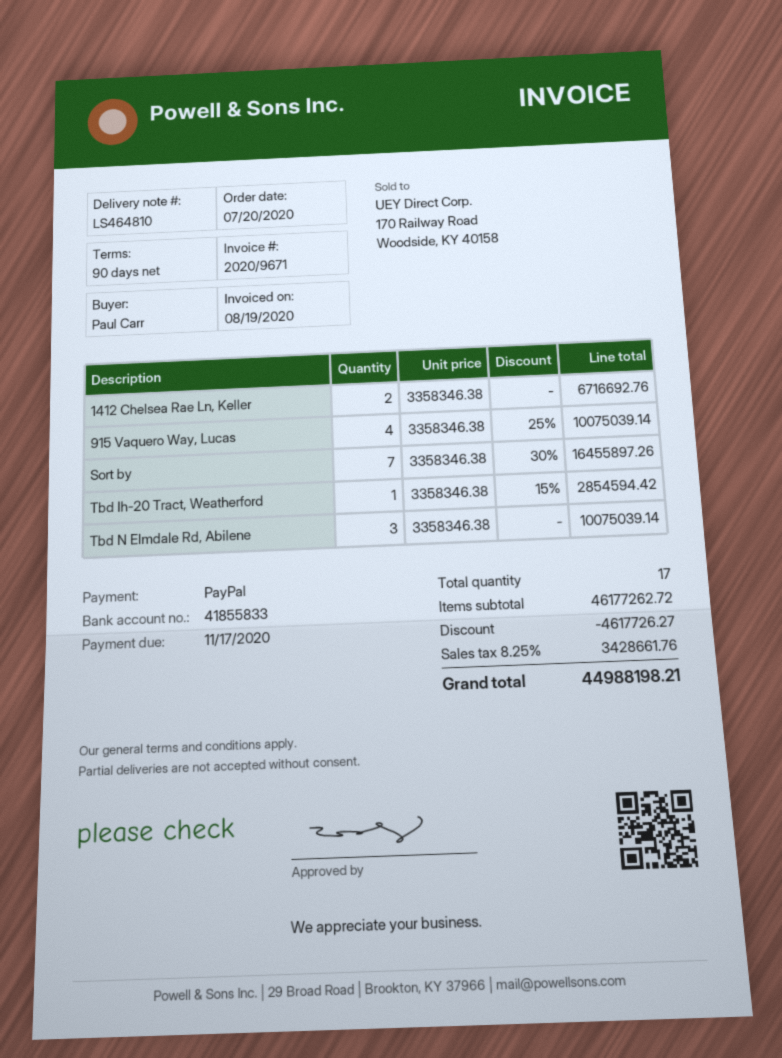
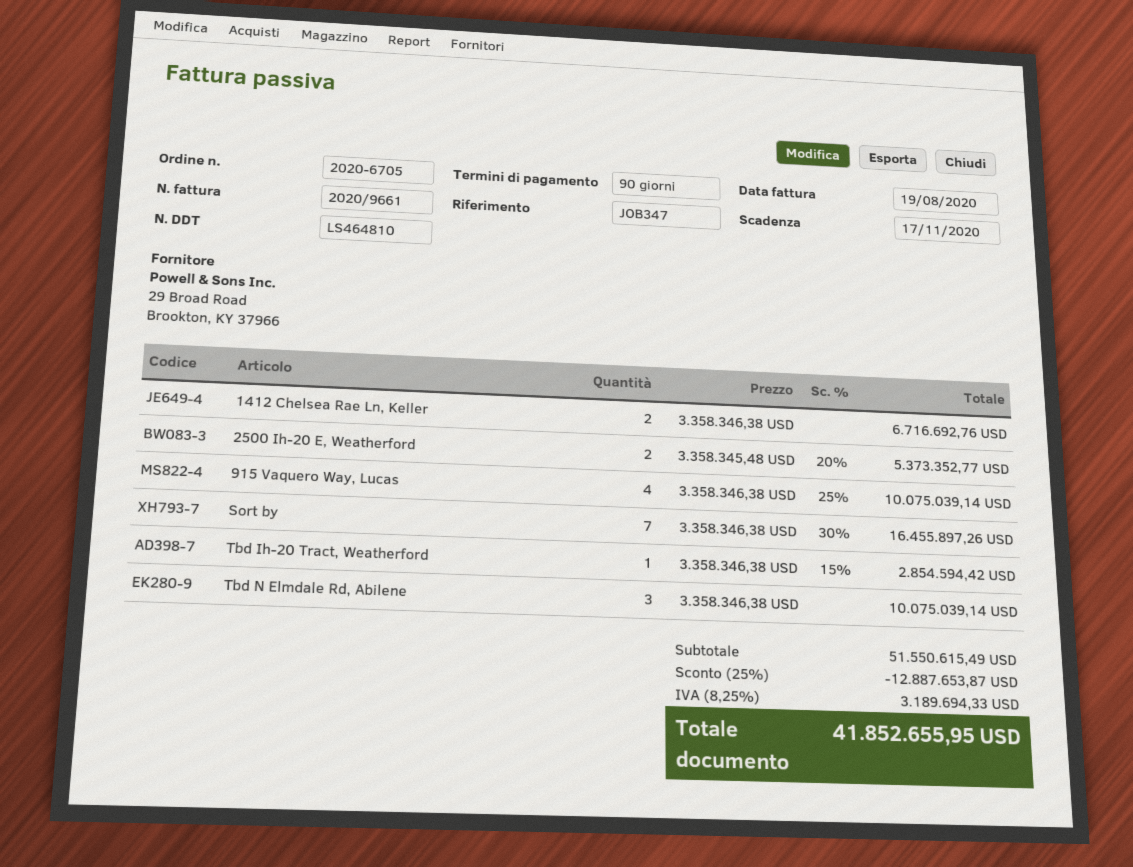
invoice number: 2020/9671 -> 2020/9661
2500 Ih-20 E, Weatherford: none -> 2 x 3358345.48 - 20% = 5373352.77
subtotal: 46177262.72 -> 51550615.49
discount: 4617726.27 -> 12887653.87
tax: 8.25% = 3428661.76 -> 8.25% = 3189694.33
total: 44988198.21 -> 41852655.95

